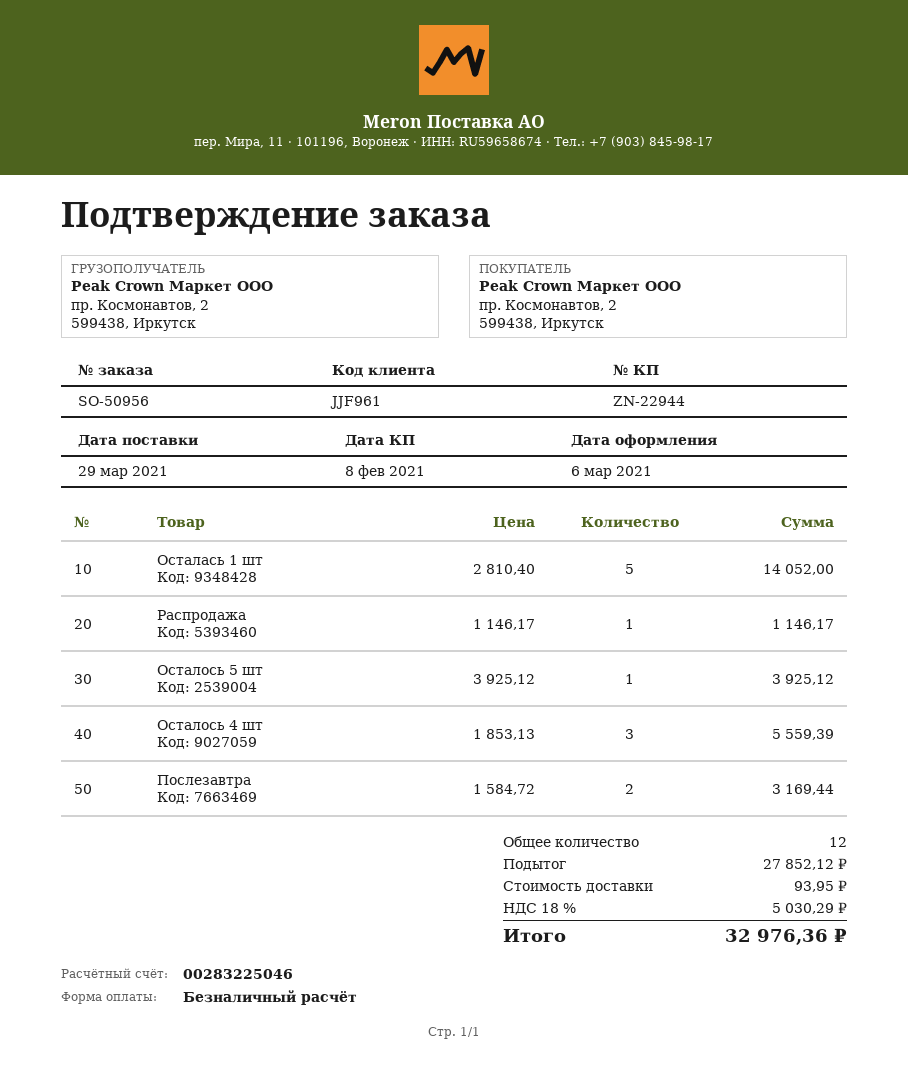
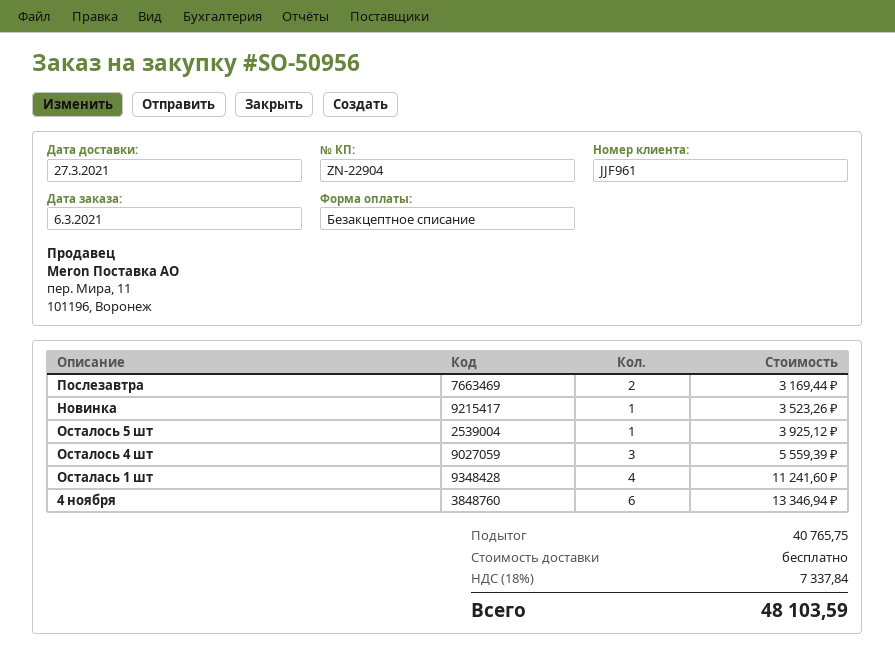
quote number: ZN-22944 -> ZN-22904
delivery date: 2021-03-29 -> 2021-03-27
payment method: bank transfer -> direct debit
Осталась 1 шт: 5 for 14052.00 -> 4 for 11241.60
Распродажа: 1 for 1146.17 -> none
Новинка: none -> 1 for 3523.26
4 ноября: none -> 6 for 13346.94
subtotal: 27852.12 -> 40765.75
shipping: 93.95 -> 0.00
tax: 18% = 5030.29 -> 18% = 7337.84
total: 32976.36 -> 48103.59

